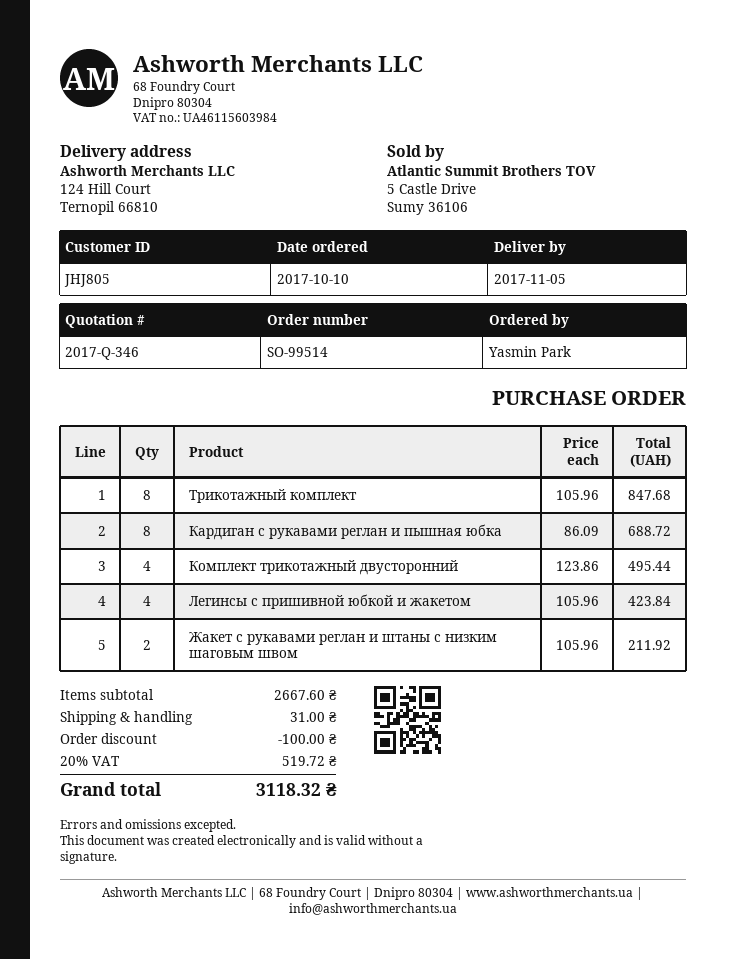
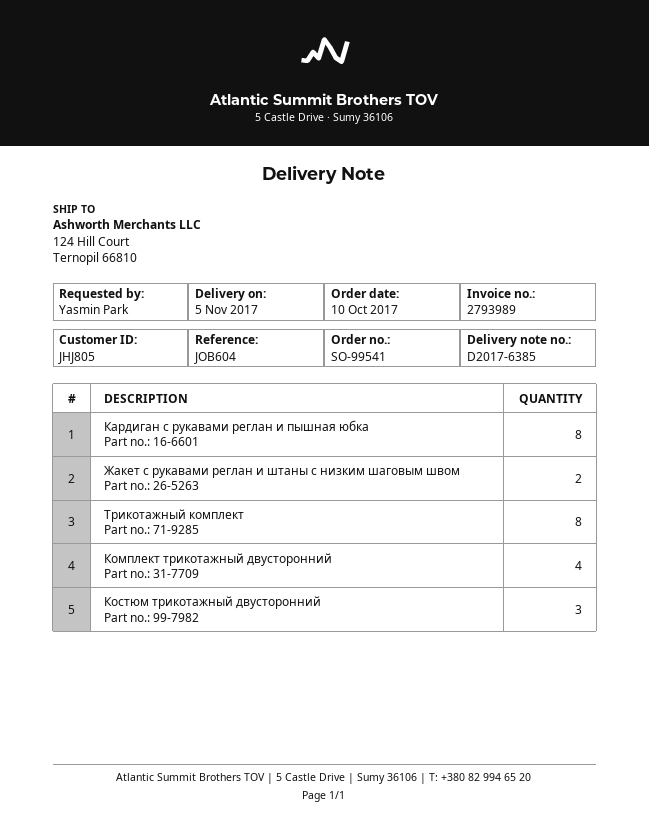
order number: SO-99514 -> SO-99541
Легинсы с пришивной юбкой и жакетом: 4 -> none
Костюм трикотажный двусторонний: none -> 3

